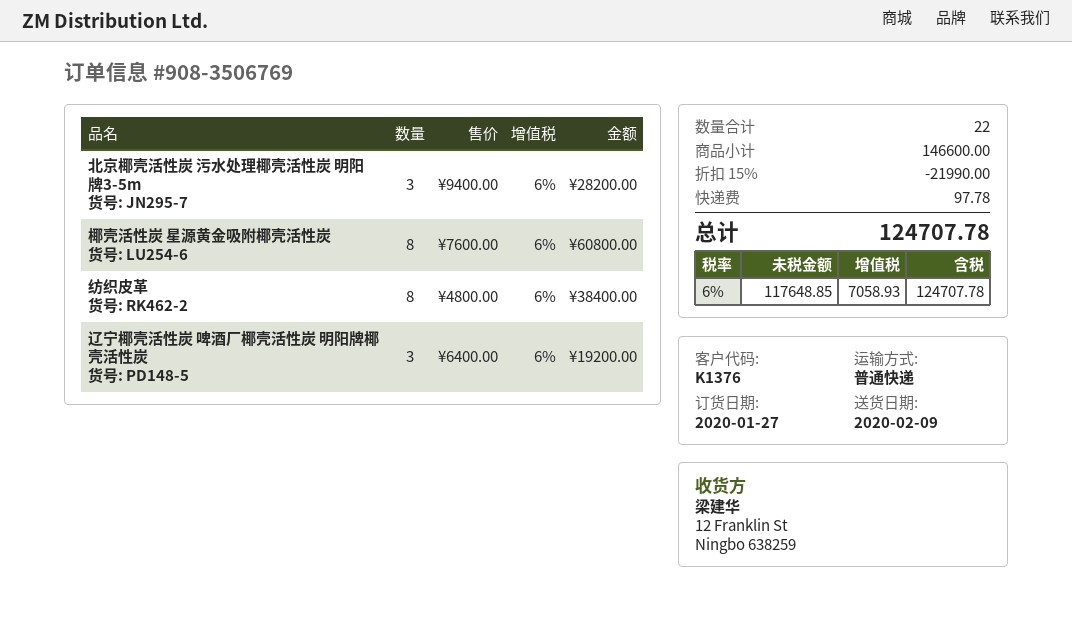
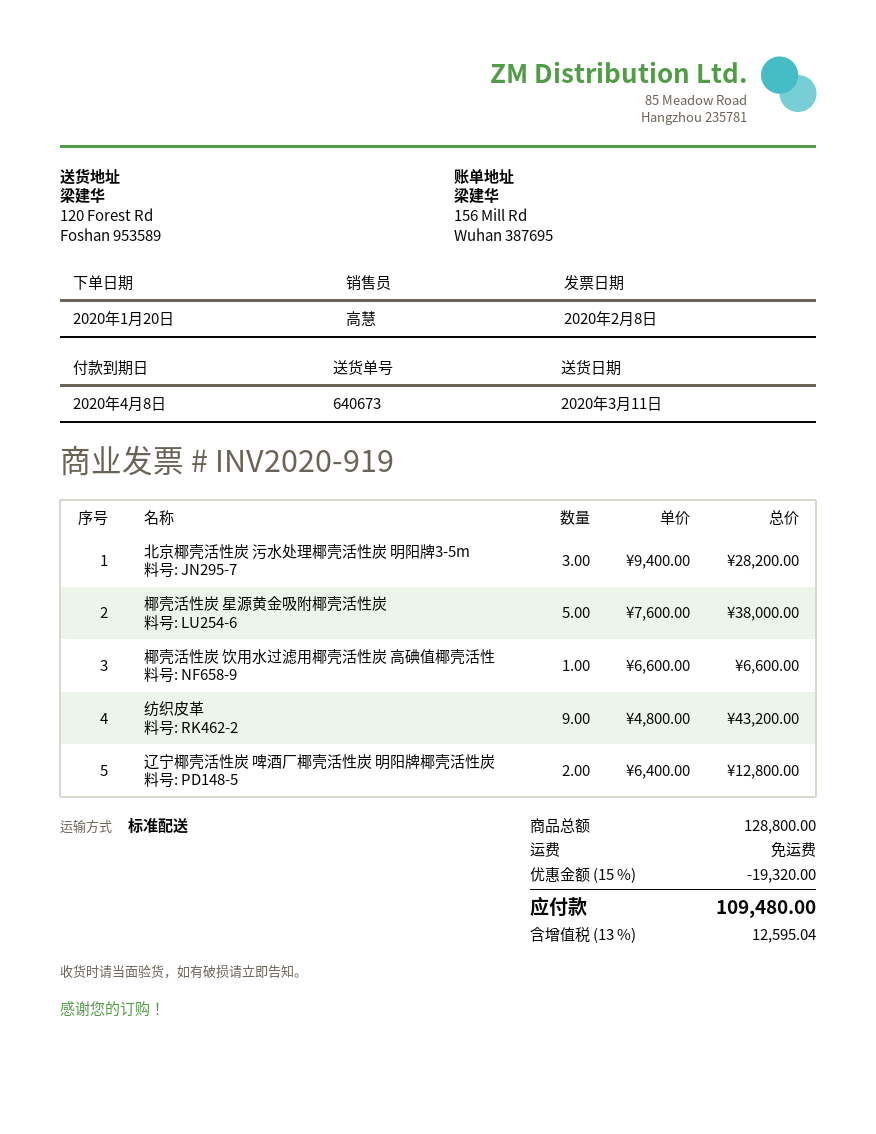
order date: 2020-01-27 -> 2020-01-20
delivery date: 2020-02-09 -> 2020-03-11
ship to: 12 Franklin St, Ningbo 638259 -> 120 Forest Rd, Foshan 953589
椰壳活性炭 星源黄金吸附椰壳活性炭: 8 x 7600.00 = 60800.00 -> 5 x 7600.00 = 38000.00
纺织皮革: 8 x 4800.00 = 38400.00 -> 9 x 4800.00 = 43200.00
辽宁椰壳活性炭 啤酒厂椰壳活性炭 明阳牌椰壳活性炭: 3 x 6400.00 = 19200.00 -> 2 x 6400.00 = 12800.00
椰壳活性炭 饮用水过滤用椰壳活性炭 高碘值椰壳活性: none -> 1 x 6600.00 = 6600.00
subtotal: 146600.00 -> 128800.00
discount: 15% = 21990.00 -> 15% = 19320.00
shipping: 97.78 -> 0.00
tax: 6% = 7058.93 -> 13% = 12595.04
total: 124707.78 -> 109480.00

